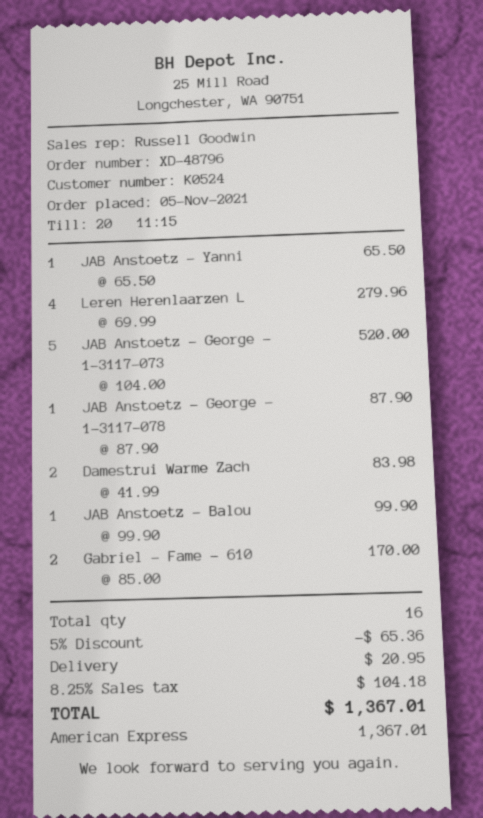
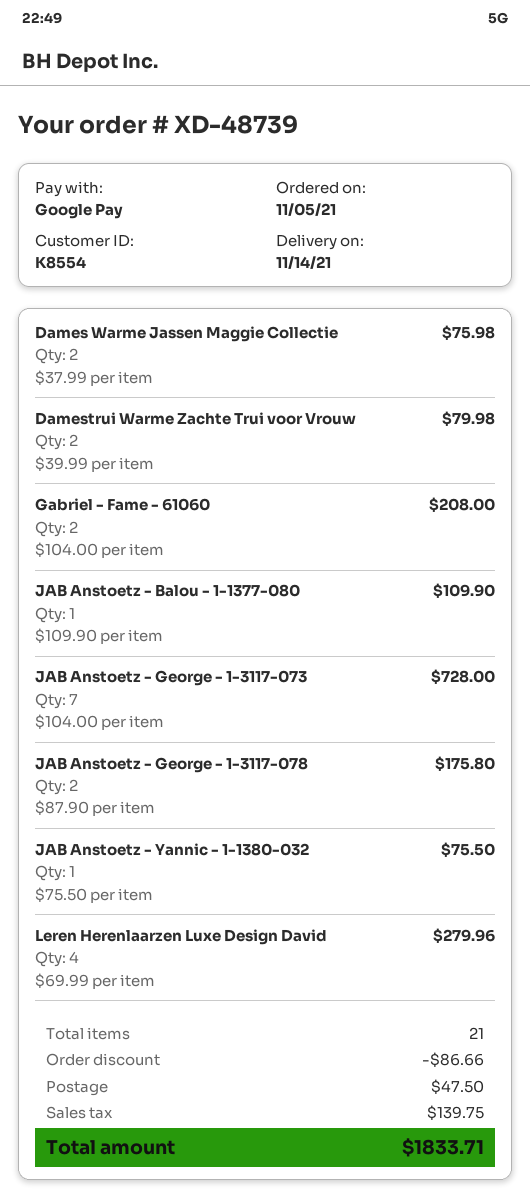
order number: XD-48796 -> XD-48739
customer number: K0524 -> K8554
payment method: American Express -> Google Pay
JAB Anstoetz - Yanni: 1 x 65.50 = 65.50 -> 1 x 75.50 = 75.50
JAB Anstoetz - George - 1-3117-073: 5 x 104.00 = 520.00 -> 7 x 104.00 = 728.00
JAB Anstoetz - George - 1-3117-078: 1 x 87.90 = 87.90 -> 2 x 87.90 = 175.80
Damestrui Warme Zach: 2 x 41.99 = 83.98 -> 2 x 39.99 = 79.98
JAB Anstoetz - Balou: 1 x 99.90 = 99.90 -> 1 x 109.90 = 109.90
Gabriel - Fame - 610: 2 x 85.00 = 170.00 -> 2 x 104.00 = 208.00
Dames Warme Jassen Maggie Collectie: none -> 2 x 37.99 = 75.98
total quantity: 16 -> 21
discount: 65.36 -> 86.66
shipping: 20.95 -> 47.50
tax: 104.18 -> 139.75
total: 1367.01 -> 1833.71

